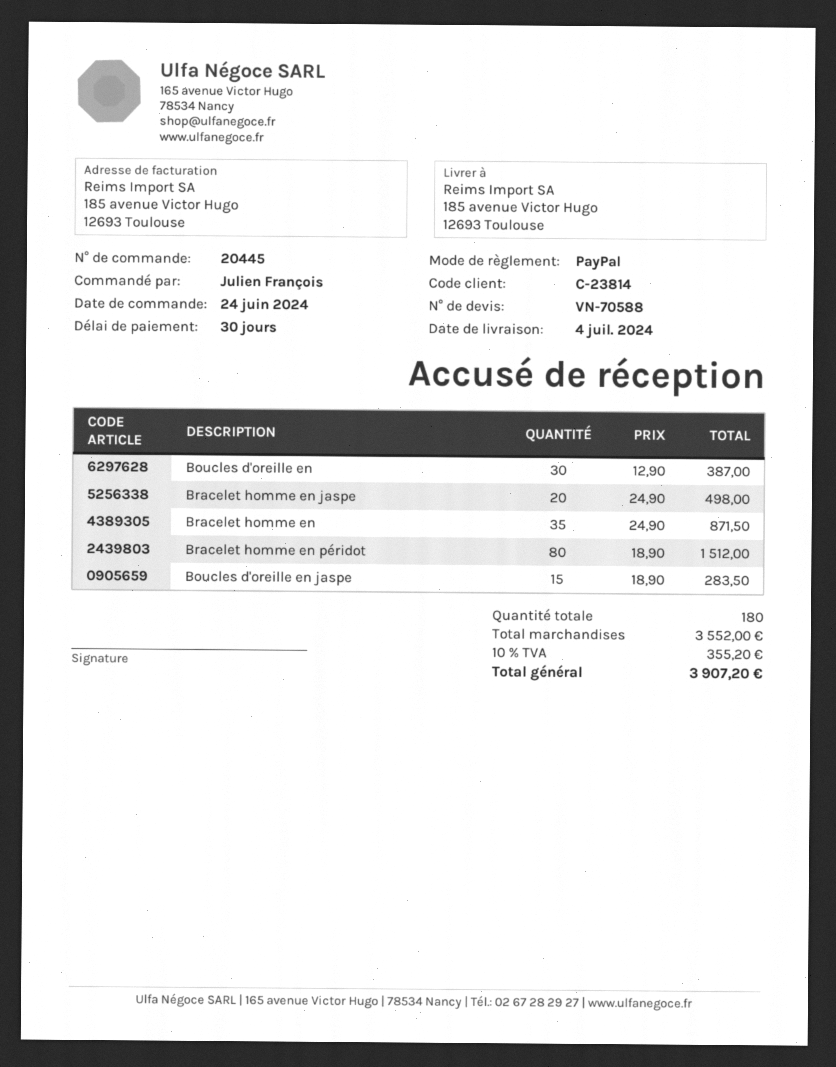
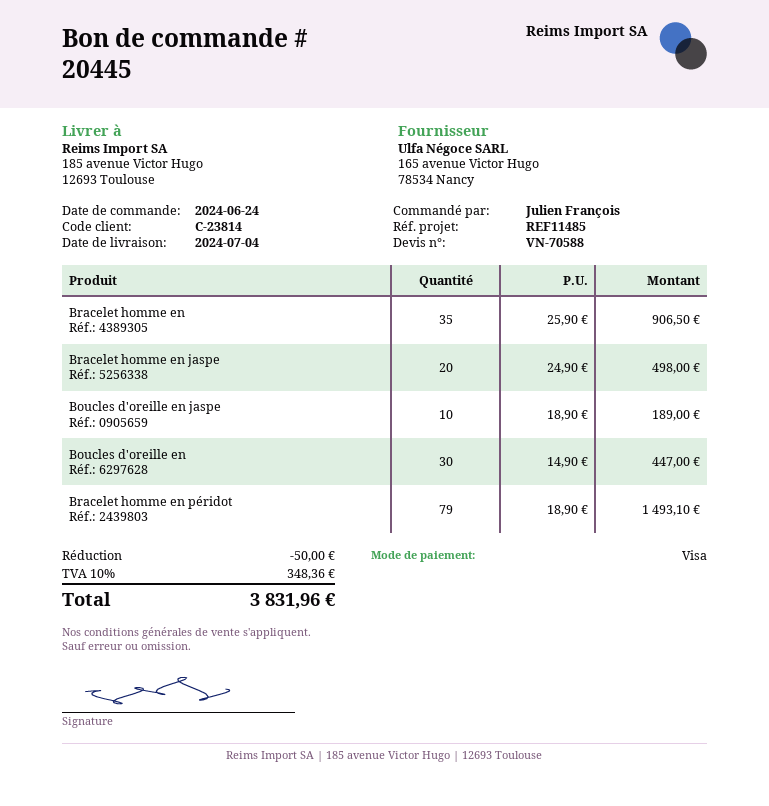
payment method: PayPal -> Visa
Boucles d'oreille en: 30 x 12.90 = 387.00 -> 30 x 14.90 = 447.00
Bracelet homme en: 35 x 24.90 = 871.50 -> 35 x 25.90 = 906.50
Bracelet homme en péridot: 80 x 18.90 = 1512.00 -> 79 x 18.90 = 1493.10
Boucles d'oreille en jaspe: 15 x 18.90 = 283.50 -> 10 x 18.90 = 189.00
discount: none -> 50.00
tax: 10% = 355.20 -> 10% = 348.36
total: 3907.20 -> 3831.96

